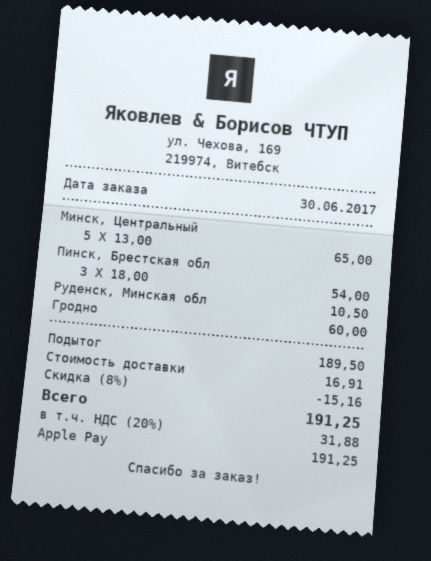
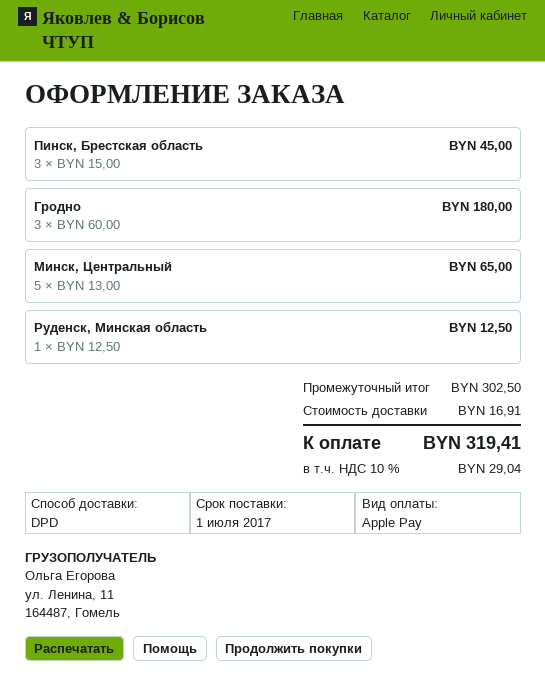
Пинск, Брестская обл: 3 x 18.00 = 54.00 -> 3 x 15.00 = 45.00
Руденск, Минская обл: 1 x 10.50 = 10.50 -> 1 x 12.50 = 12.50
Гродно: 1 x 60.00 = 60.00 -> 3 x 60.00 = 180.00
subtotal: 189.50 -> 302.50
discount: 8% = 15.16 -> none
tax: 20% = 31.88 -> 10% = 29.04
total: 191.25 -> 319.41

